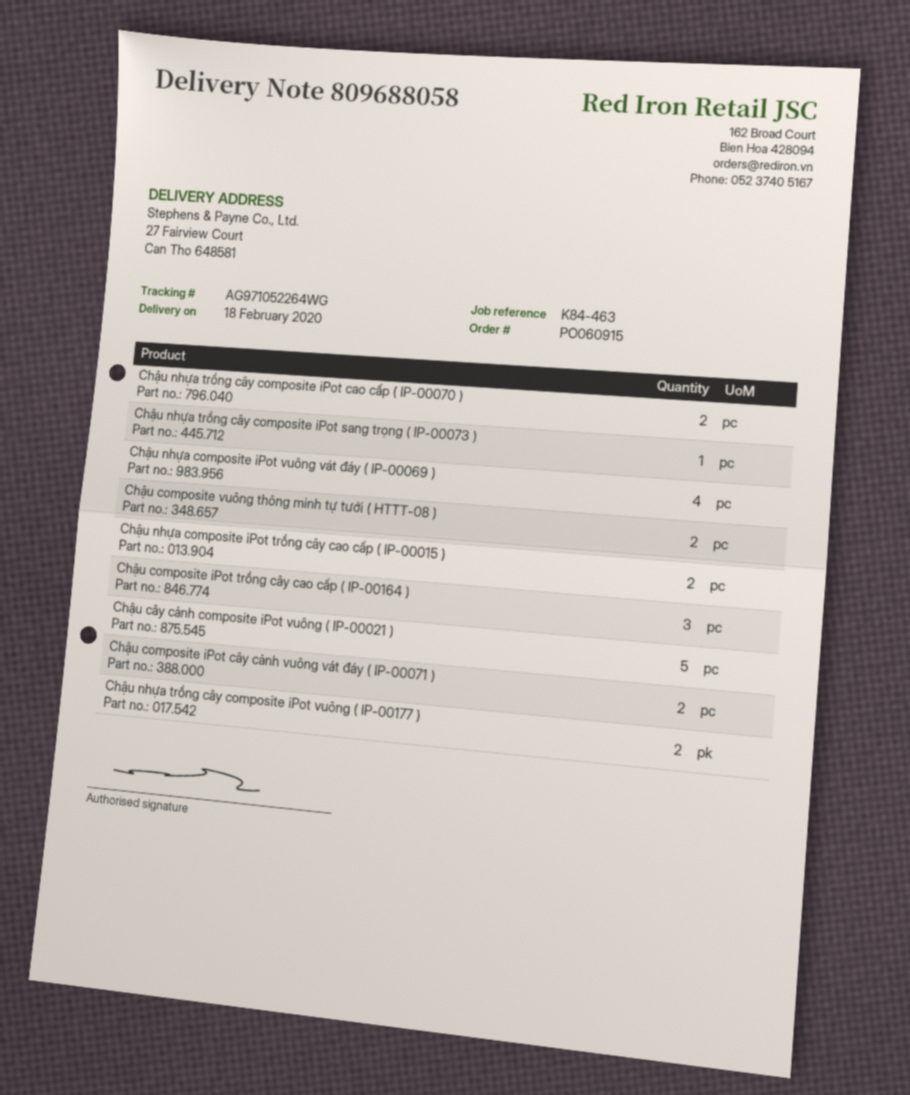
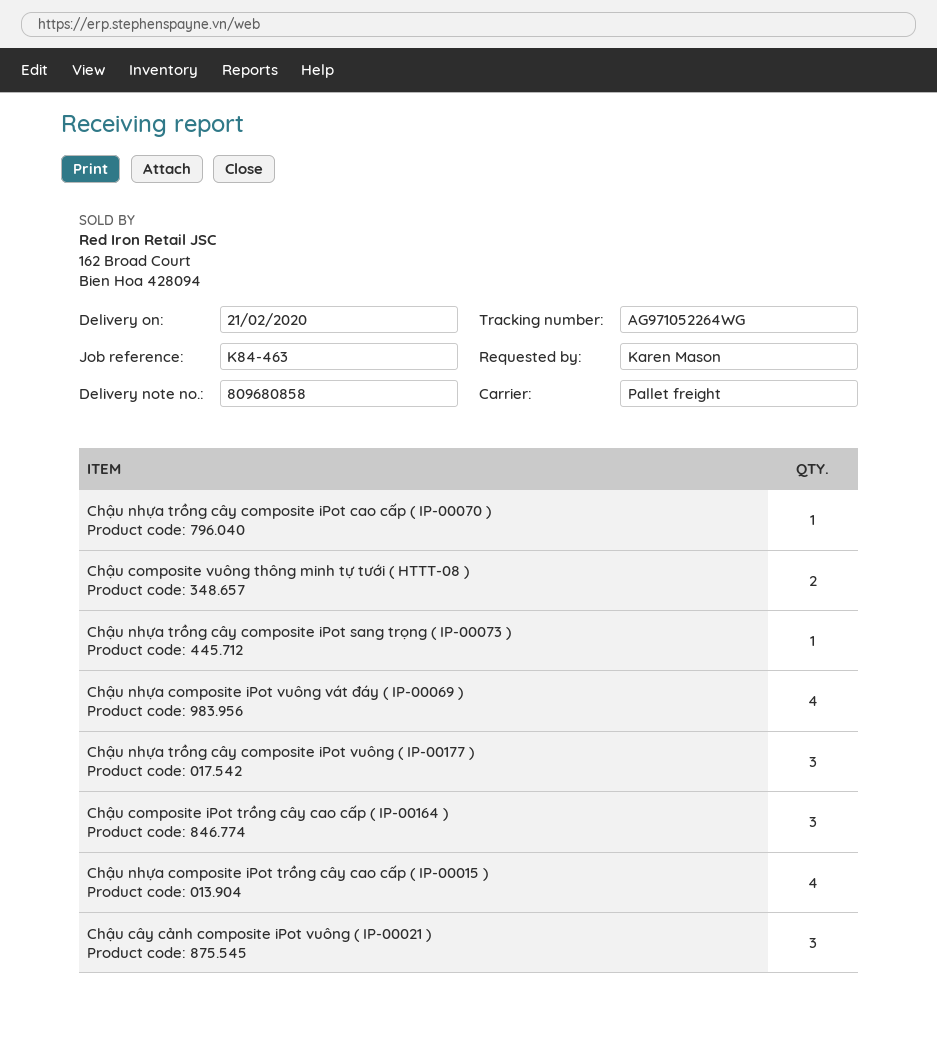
delivery note number: 809688058 -> 809680858
delivery date: 2020-02-18 -> 2020-02-21
Chậu nhựa trồng cây composite iPot cao cấp ( IP-00070 ): 2 -> 1
Chậu nhựa composite iPot trồng cây cao cấp ( IP-00015 ): 2 -> 4
Chậu cây cảnh composite iPot vuông ( IP-00021 ): 5 -> 3
Chậu composite iPot cây cảnh vuông vát đáy ( IP-00071 ): 2 -> none
Chậu nhựa trồng cây composite iPot vuông ( IP-00177 ): 2 -> 3

